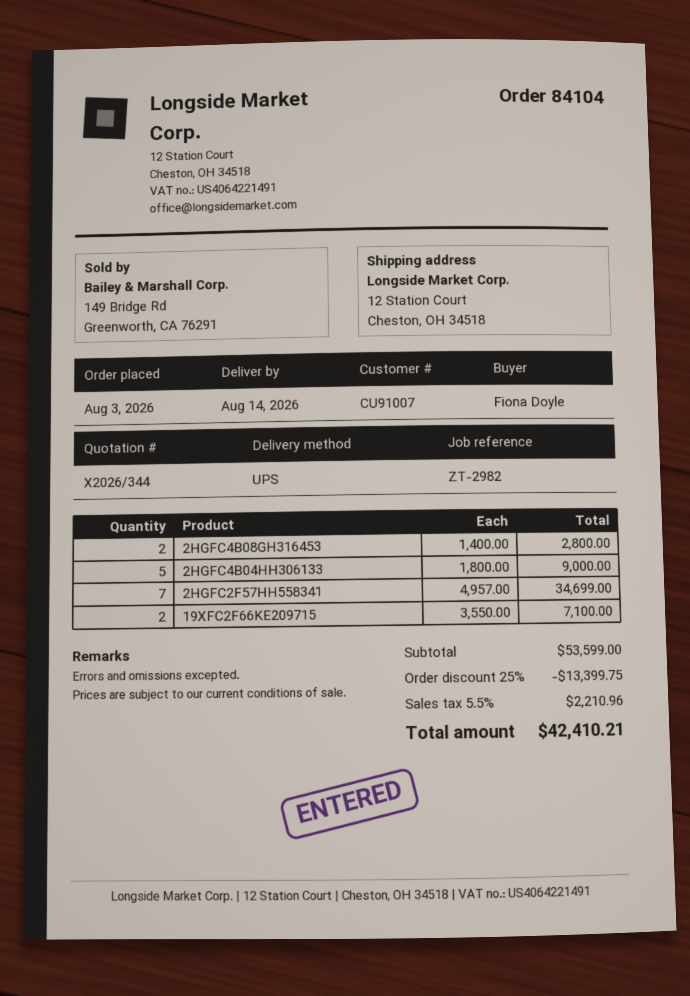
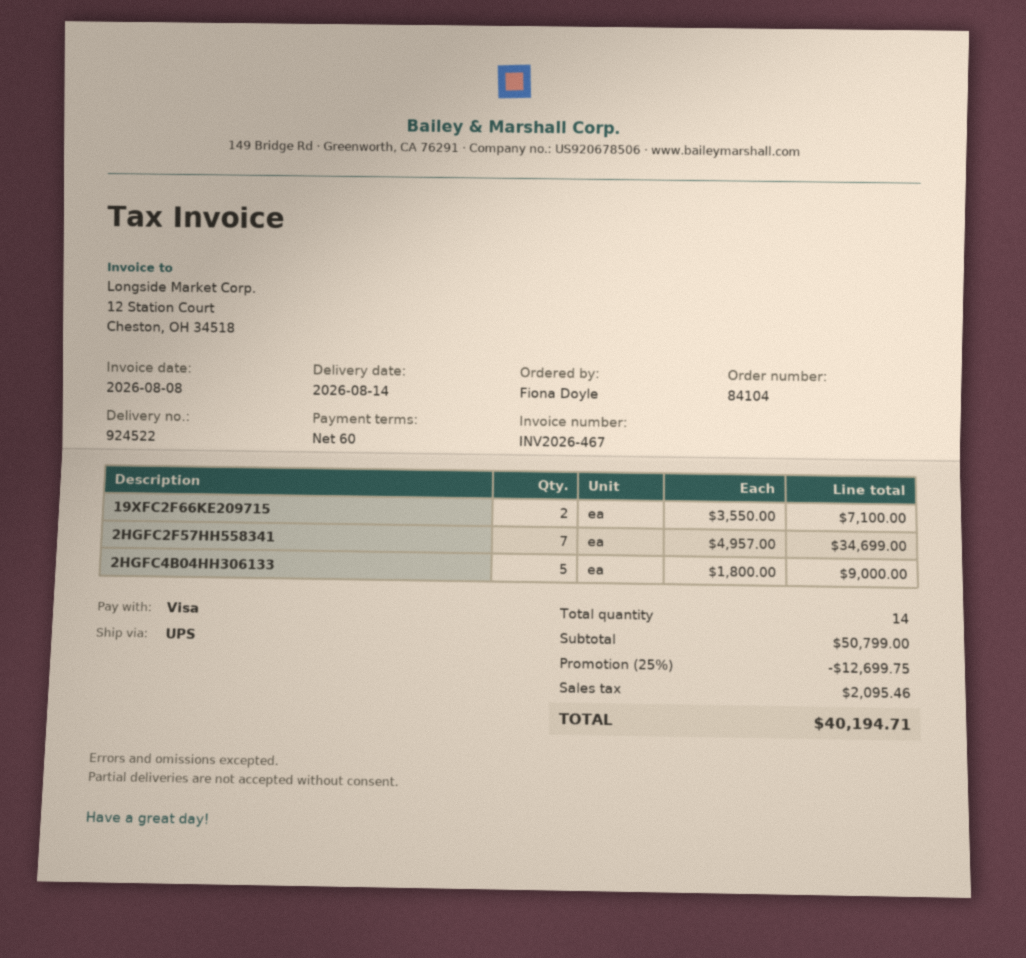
2HGFC4B08GH316453: 2 x 1400.00 = 2800.00 -> none
subtotal: 53599.00 -> 50799.00
discount: 25% = 13399.75 -> 25% = 12699.75
tax: 2210.96 -> 2095.46
total: 42410.21 -> 40194.71

